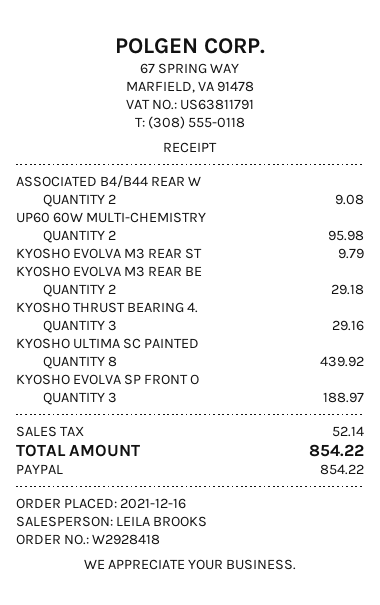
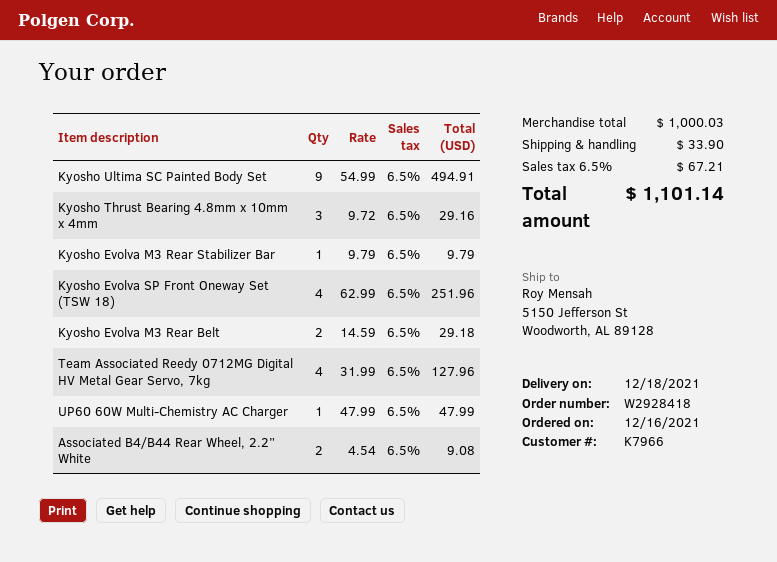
UP60 60W MULTI-CHEMISTRY: 2 for 95.98 -> 1 for 47.99
KYOSHO ULTIMA SC PAINTED: 8 for 439.92 -> 9 for 494.91
KYOSHO EVOLVA SP FRONT O: 3 for 188.97 -> 4 for 251.96
Team Associated Reedy 0712MG Digital HV Metal Gear Servo, 7kg: none -> 4 for 127.96
shipping: none -> 33.90
tax: 52.14 -> 67.21
total: 854.22 -> 1101.14

